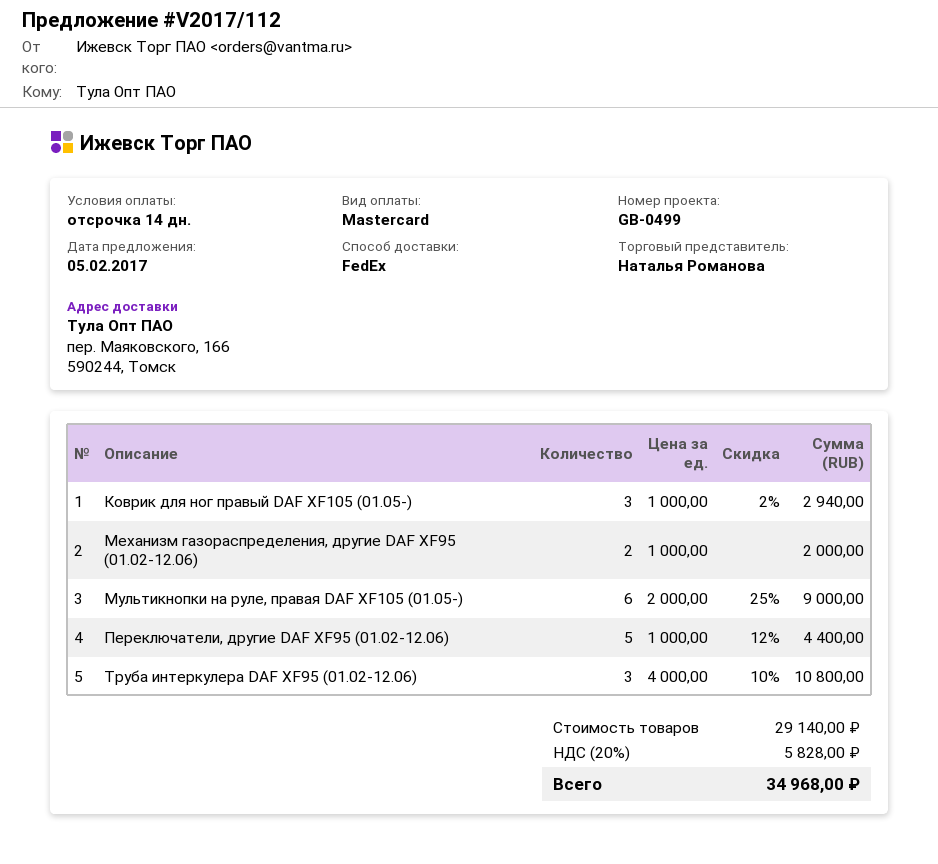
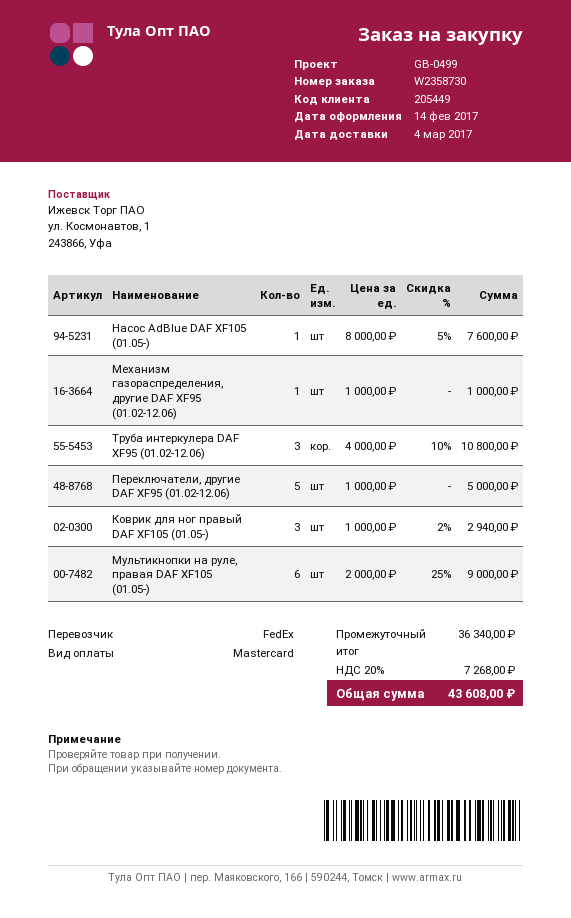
Механизм газораспределения, другие DAF XF95 (01.02-12.06): 2 x 1000.00 = 2000.00 -> 1 x 1000.00 = 1000.00
Переключатели, другие DAF XF95 (01.02-12.06): 5 x 1000.00 - 12% = 4400.00 -> 5 x 1000.00 = 5000.00
Насос AdBlue DAF XF105 (01.05-): none -> 1 x 8000.00 - 5% = 7600.00
subtotal: 29140.00 -> 36340.00
tax: 20% = 5828.00 -> 20% = 7268.00
total: 34968.00 -> 43608.00

